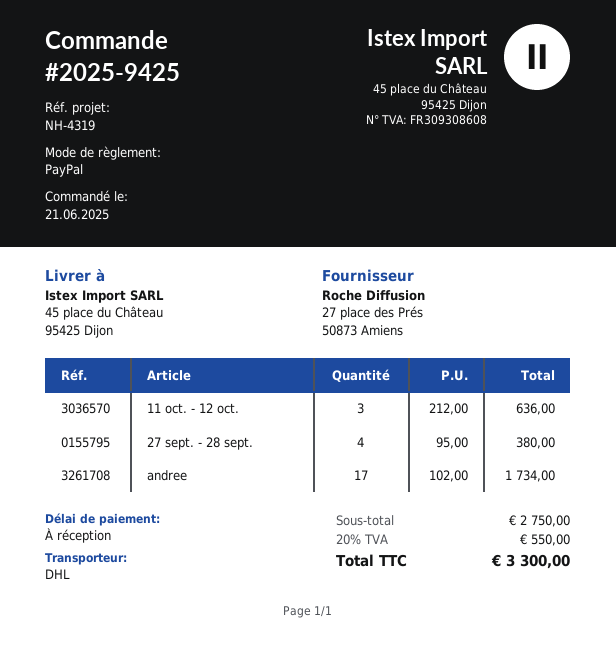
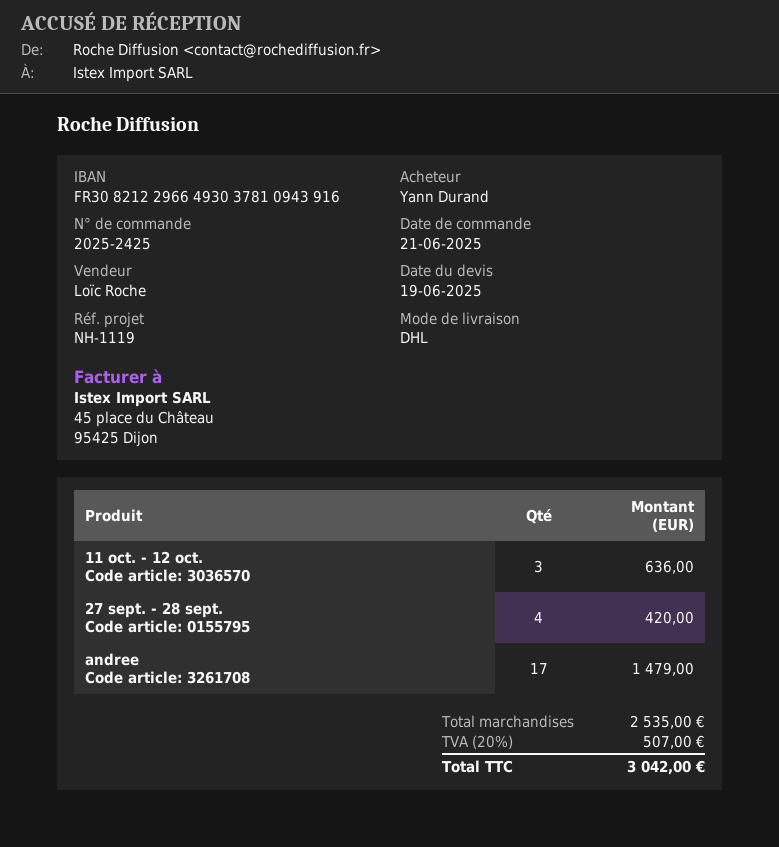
order number: 2025-9425 -> 2025-2425
reference: NH-4319 -> NH-1119
27 sept. - 28 sept.: 4 for 380.00 -> 4 for 420.00
andree: 17 for 1734.00 -> 17 for 1479.00
subtotal: 2750.00 -> 2535.00
tax: 20% = 550.00 -> 20% = 507.00
total: 3300.00 -> 3042.00

